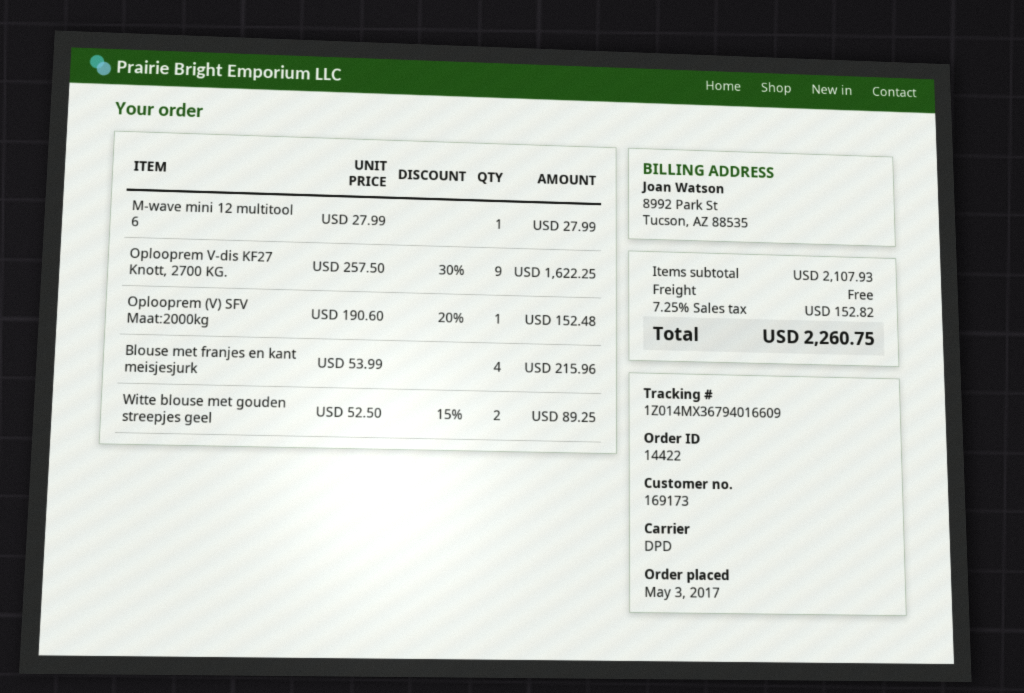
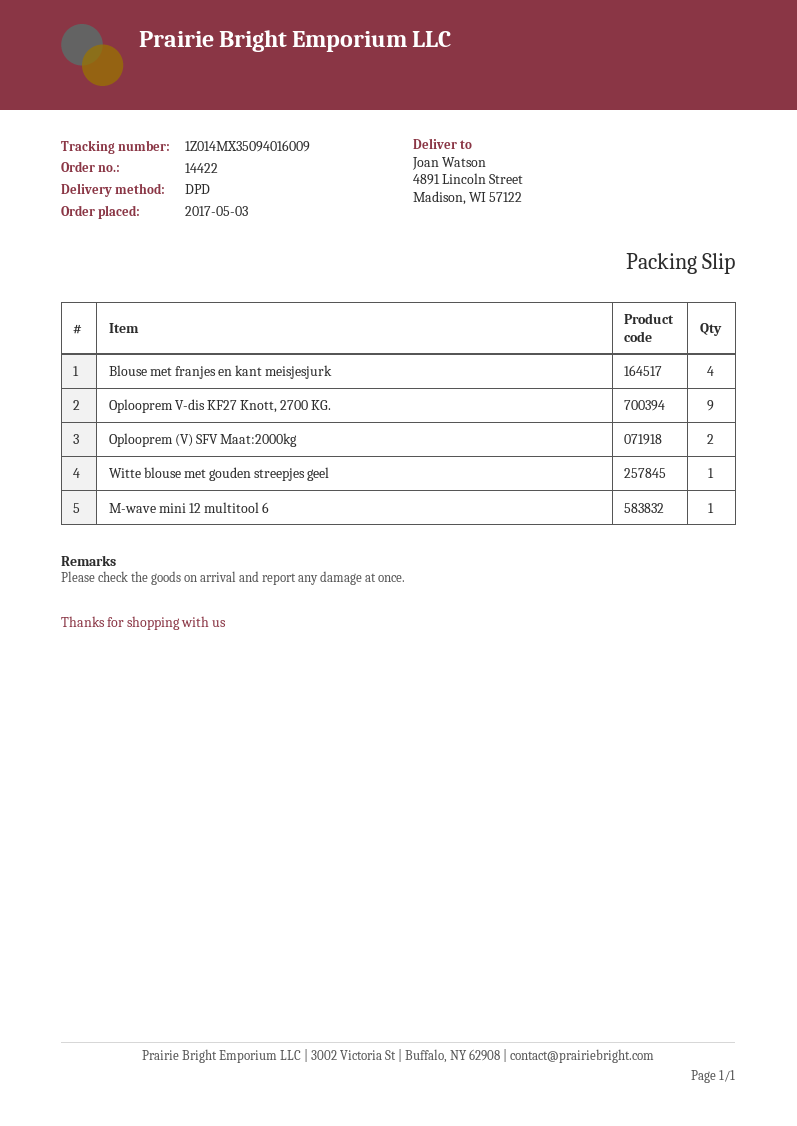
tracking number: 1Z014MX36794016609 -> 1Z014MX35094016009
Oplooprem (V) SFV Maat:2000kg: 1 -> 2
Witte blouse met gouden streepjes geel: 2 -> 1

